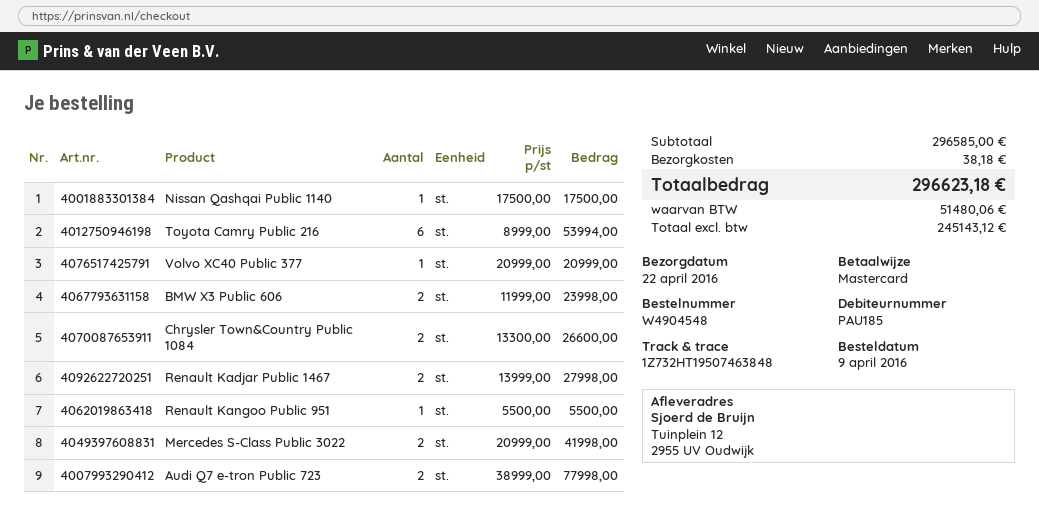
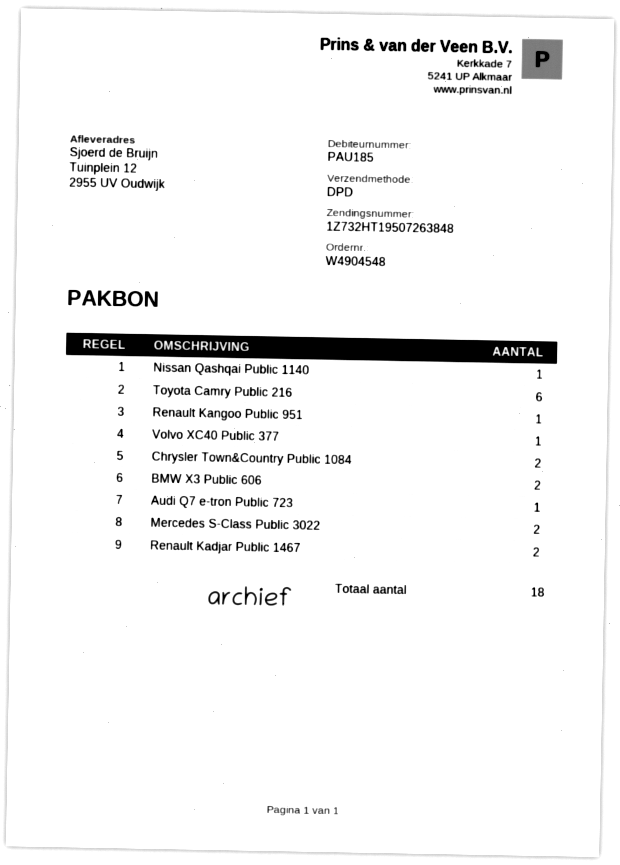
tracking number: 1Z732HT19507463848 -> 1Z732HT19507263848
Audi Q7 e-tron Public 723: 2 -> 1

